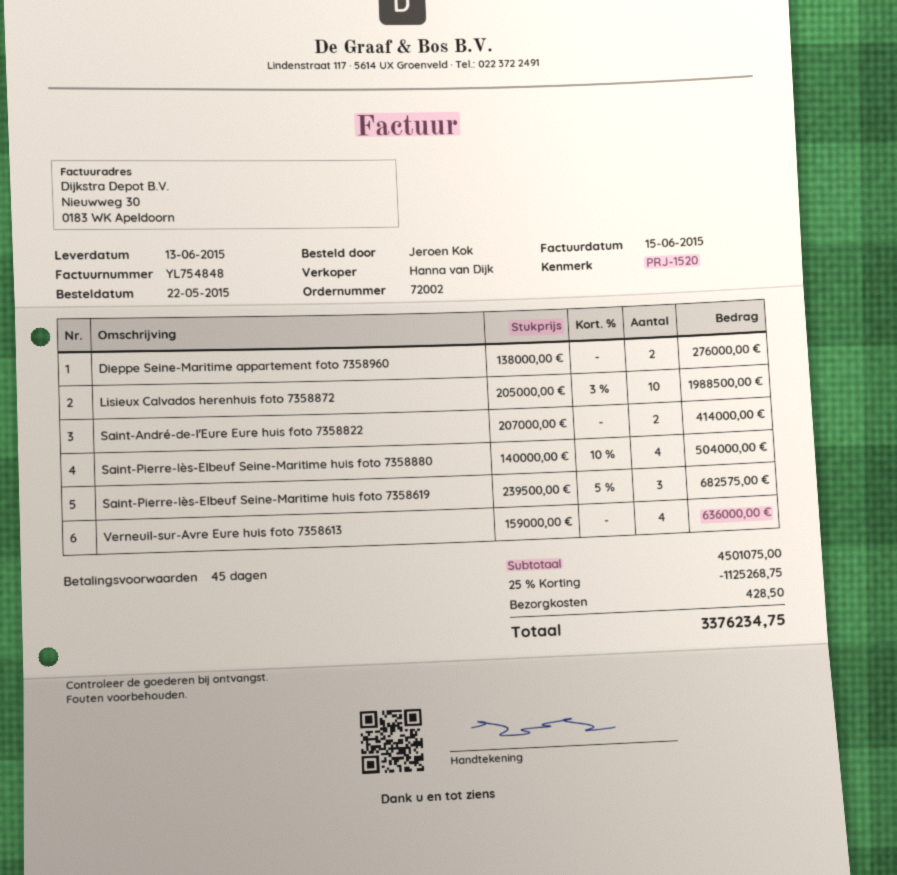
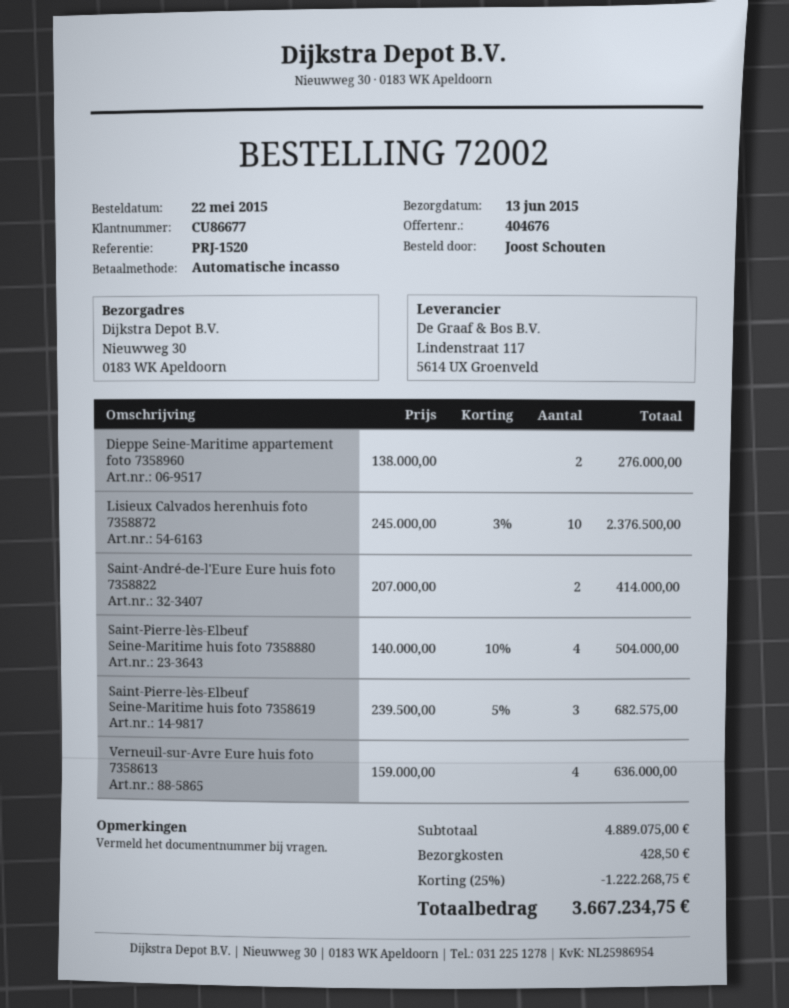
ordered by: Jeroen Kok -> Joost Schouten
Lisieux Calvados herenhuis foto 7358872: 10 x 205000.00 - 3% = 1988500.00 -> 10 x 245000.00 - 3% = 2376500.00
subtotal: 4501075.00 -> 4889075.00
discount: 25% = 1125268.75 -> 25% = 1222268.75
total: 3376234.75 -> 3667234.75

